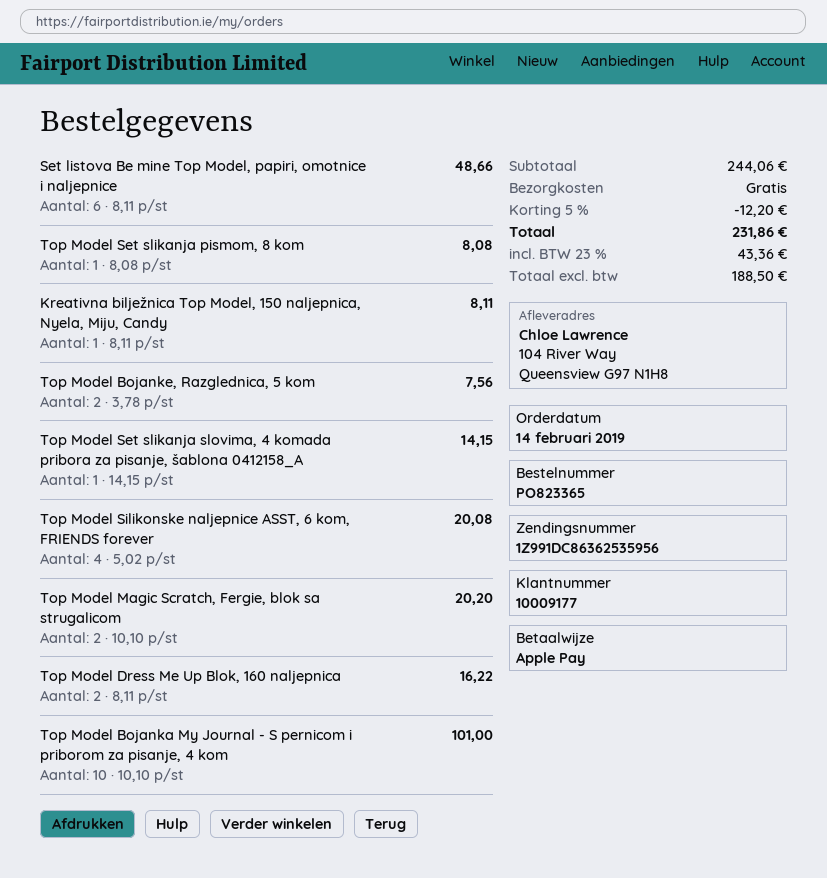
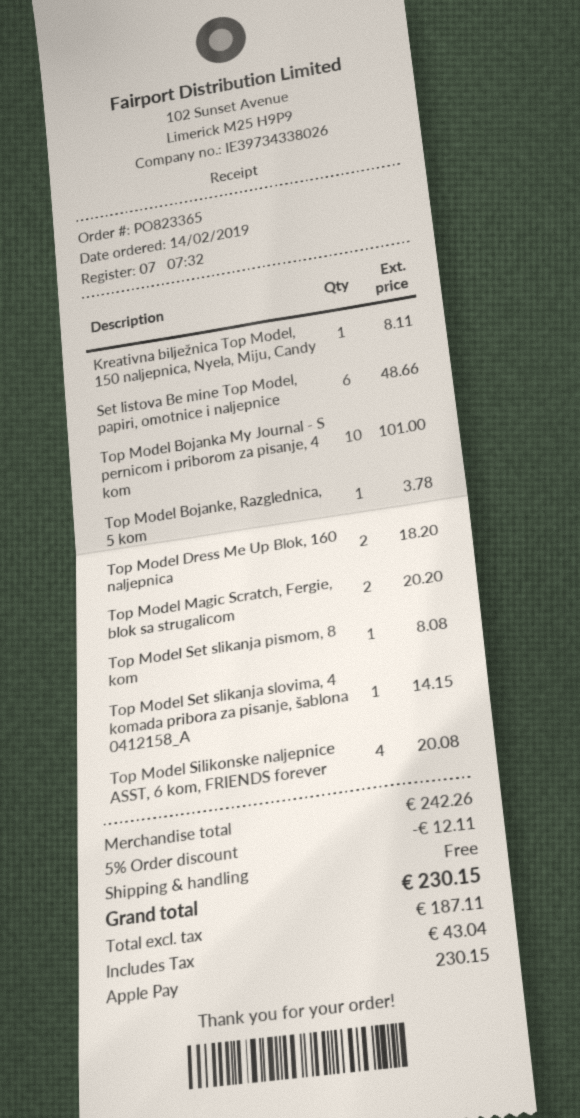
Top Model Bojanke, Razglednica, 5 kom: 2 for 7.56 -> 1 for 3.78
Top Model Dress Me Up Blok, 160 naljepnica: 2 for 16.22 -> 2 for 18.20
subtotal: 244.06 -> 242.26
discount: 5% = 12.20 -> 5% = 12.11
net: 188.50 -> 187.11
tax: 43.36 -> 43.04
total: 231.86 -> 230.15

